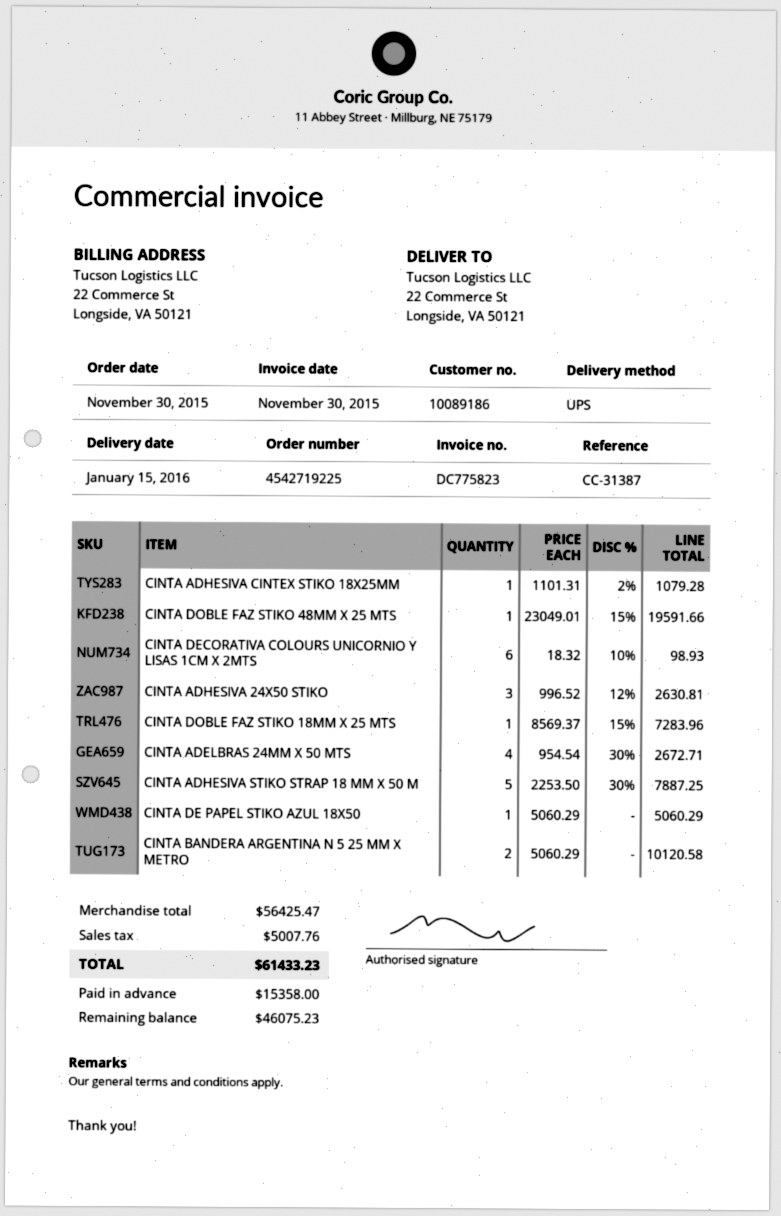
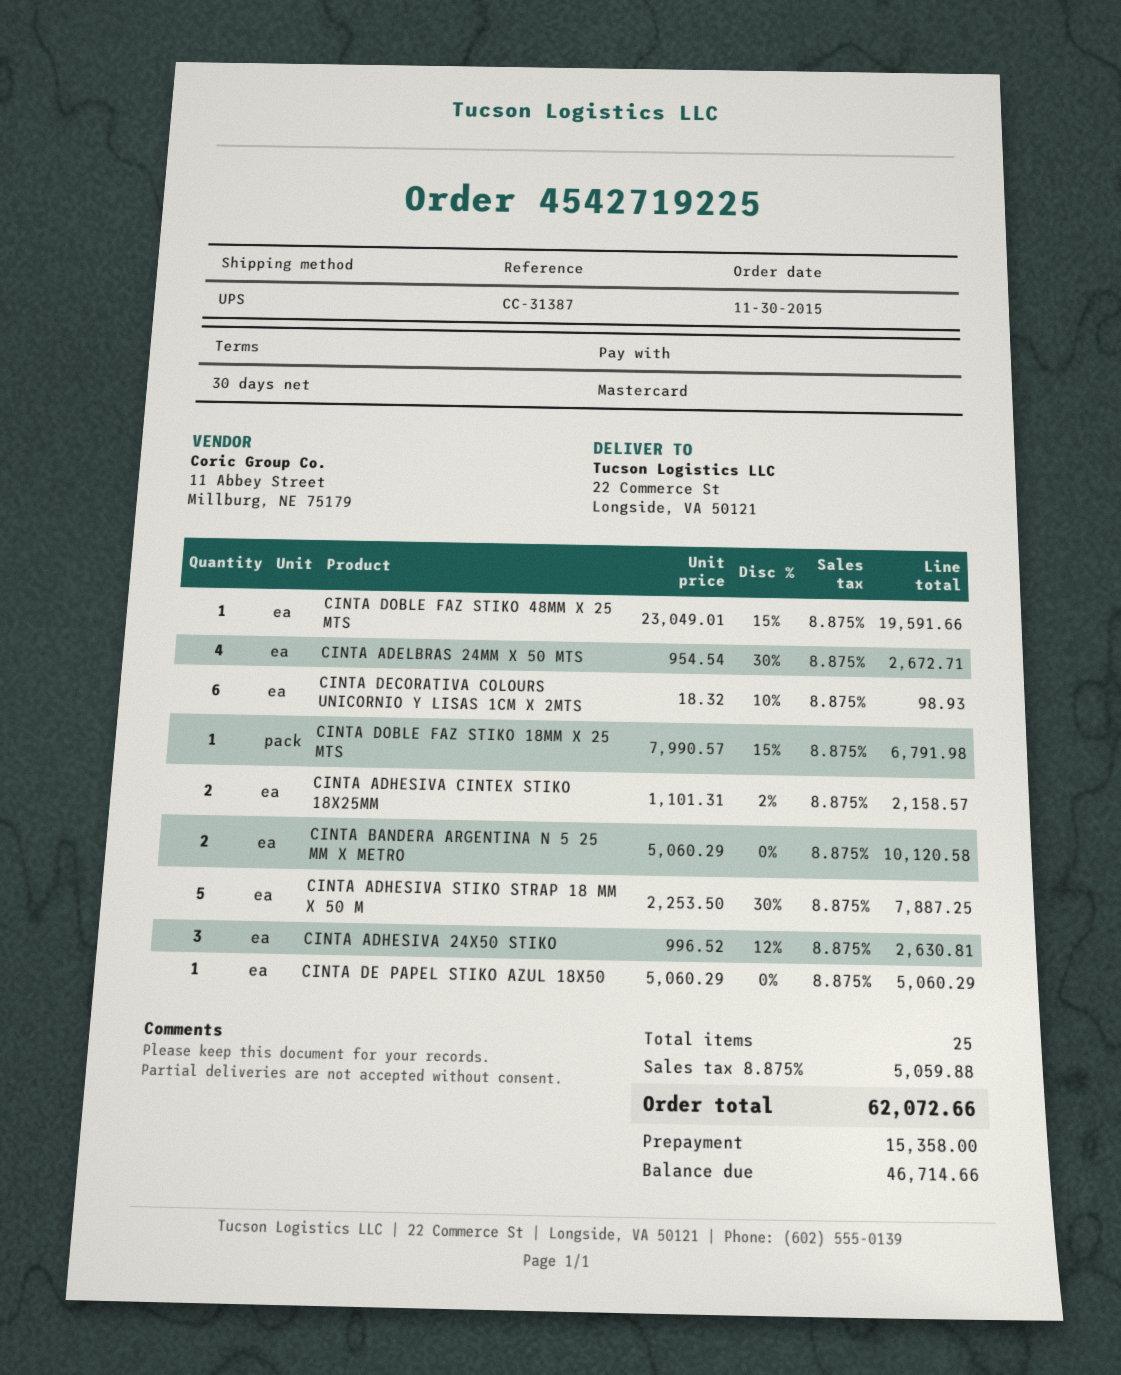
CINTA ADHESIVA CINTEX STIKO 18X25MM: 1 x 1101.31 - 2% = 1079.28 -> 2 x 1101.31 - 2% = 2158.57
CINTA DOBLE FAZ STIKO 18MM X 25 MTS: 1 x 8569.37 - 15% = 7283.96 -> 1 x 7990.57 - 15% = 6791.98
tax: 5007.76 -> 5059.88
total: 61433.23 -> 62072.66
balance: 46075.23 -> 46714.66

